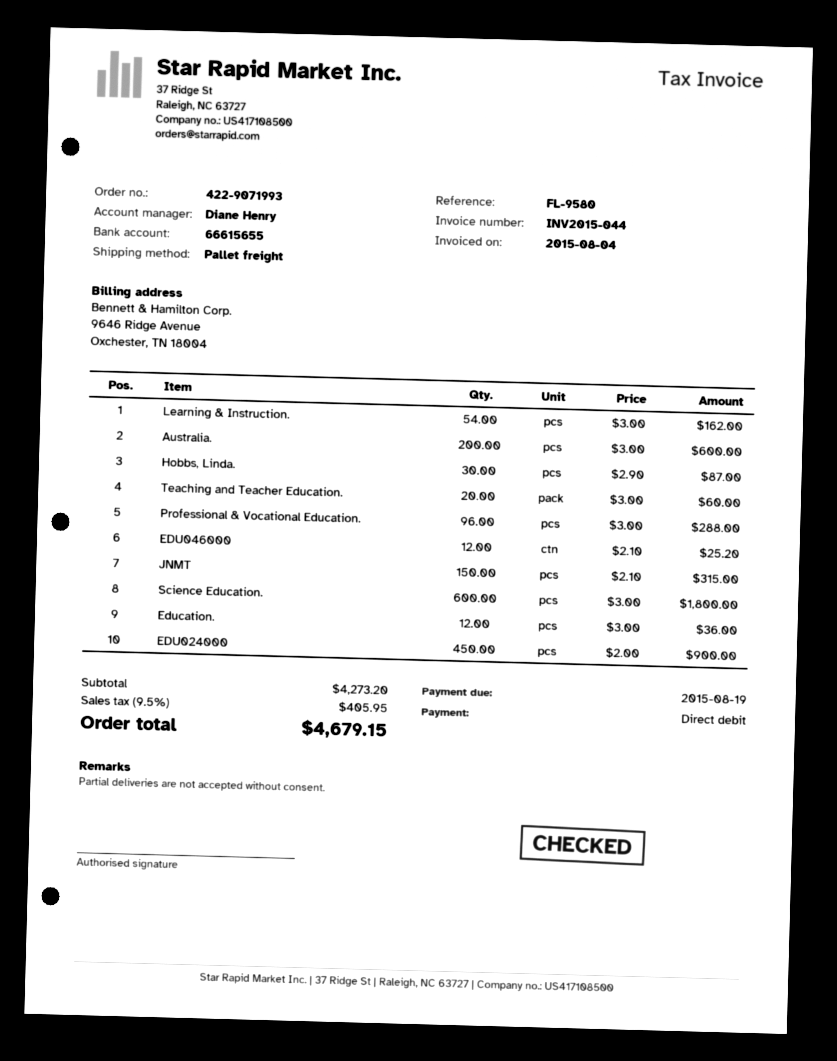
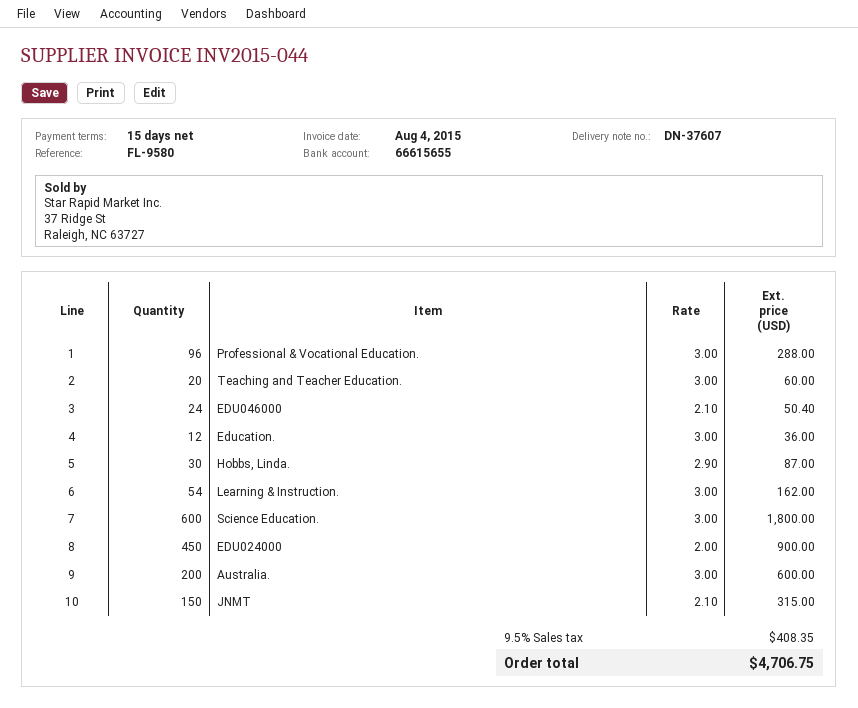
EDU046000: 12 x 2.10 = 25.20 -> 24 x 2.10 = 50.40
tax: 9.5% = 405.95 -> 9.5% = 408.35
total: 4679.15 -> 4706.75

